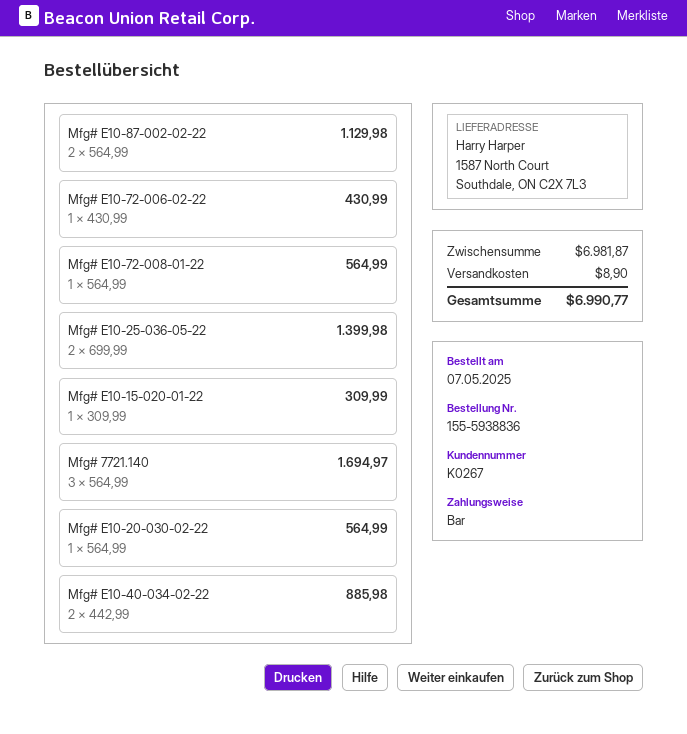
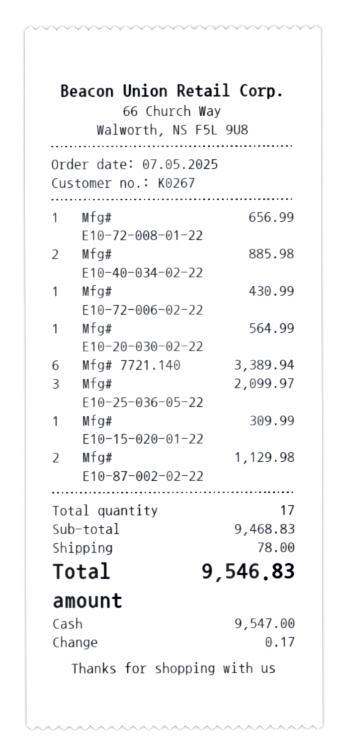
Mfg# E10-72-008-01-22: 1 for 564.99 -> 1 for 656.99
Mfg# E10-25-036-05-22: 2 for 1399.98 -> 3 for 2099.97
Mfg# 7721.140: 3 for 1694.97 -> 6 for 3389.94
subtotal: 6981.87 -> 9468.83
shipping: 8.90 -> 78.00
total: 6990.77 -> 9546.83

